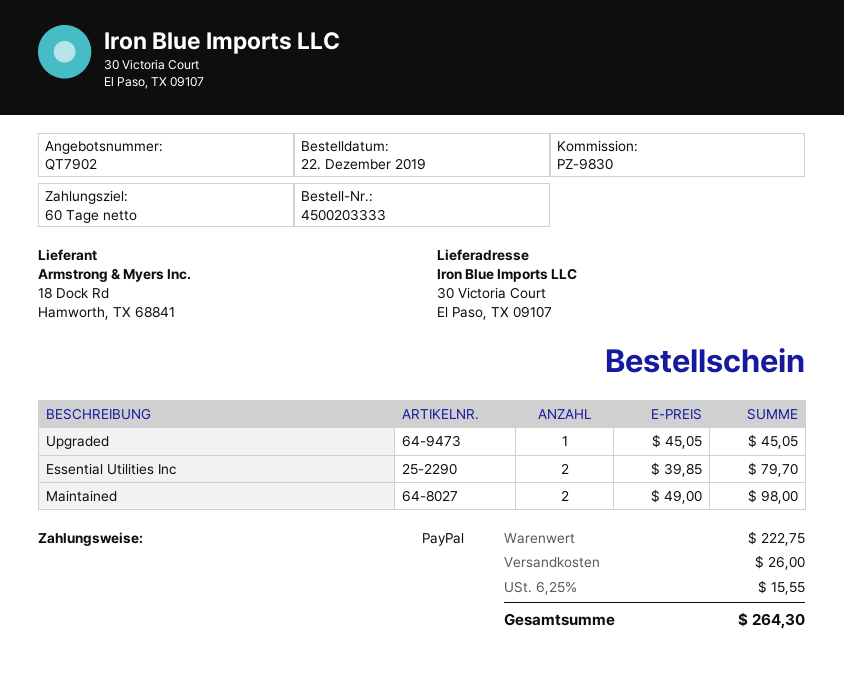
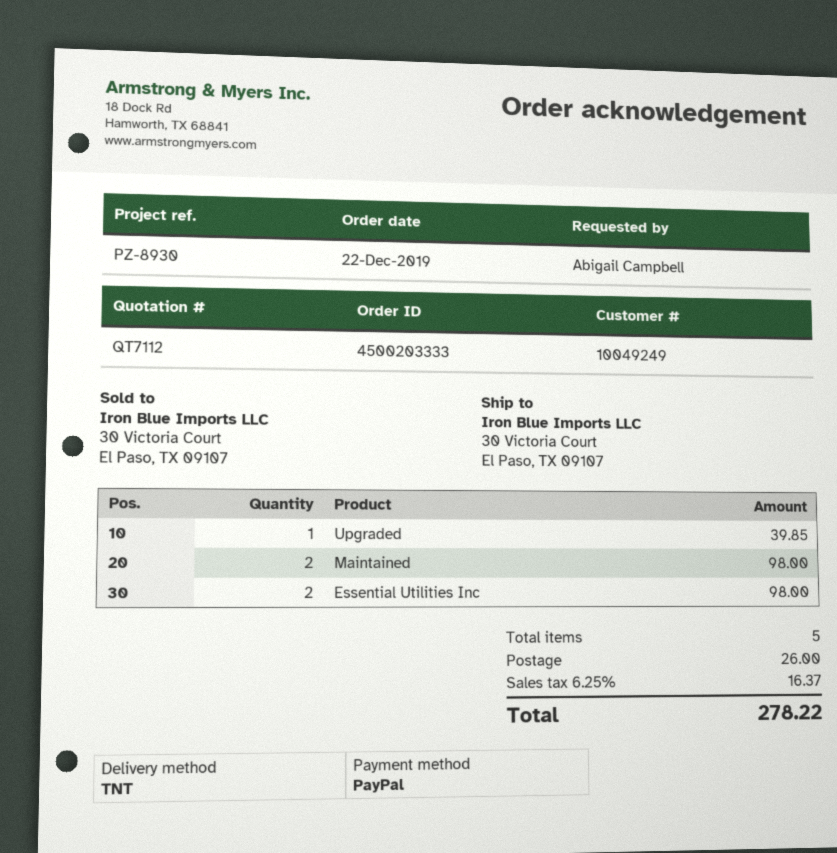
quote number: QT7902 -> QT7112
reference: PZ-9830 -> PZ-8930
Upgraded: 1 for 45.05 -> 1 for 39.85
Essential Utilities Inc: 2 for 79.70 -> 2 for 98.00
tax: 6.25% = 15.55 -> 6.25% = 16.37
total: 264.30 -> 278.22

